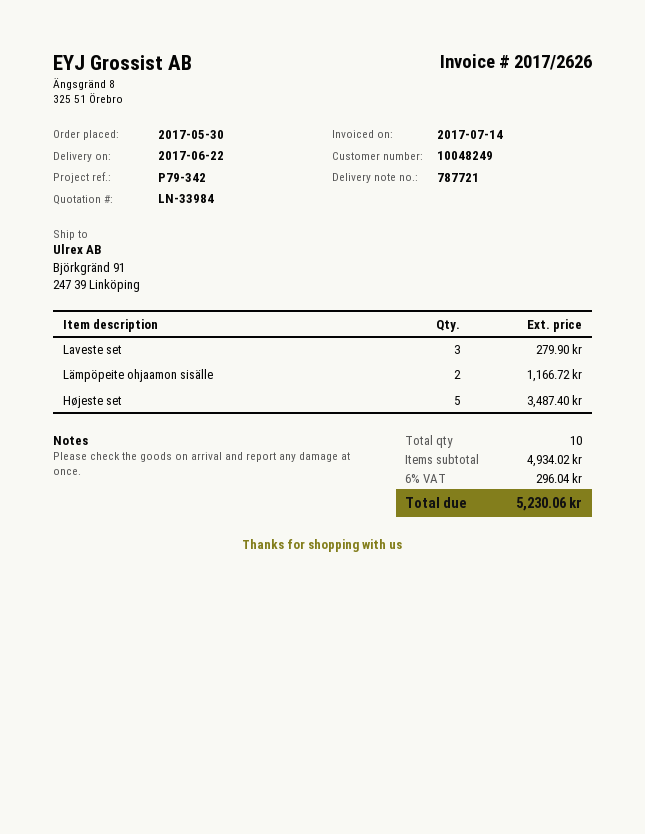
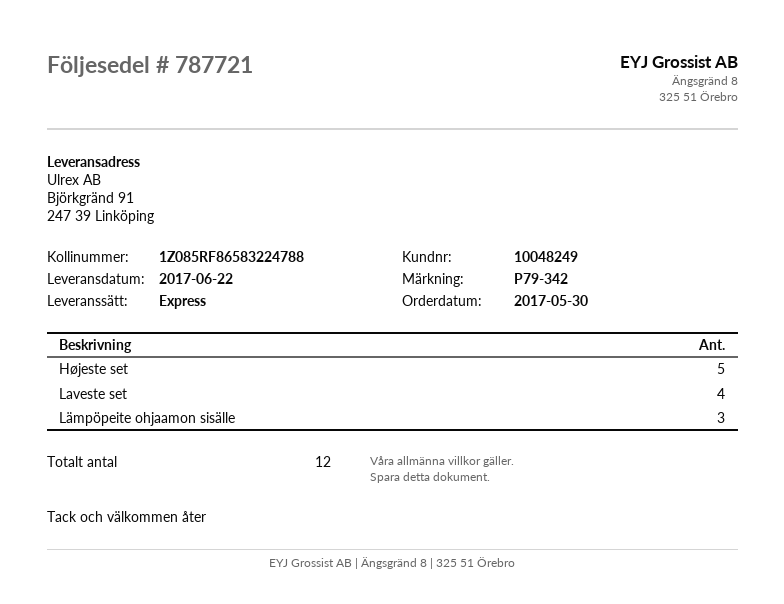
Laveste set: 3 -> 4
Lämpöpeite ohjaamon sisälle: 2 -> 3
total quantity: 10 -> 12

